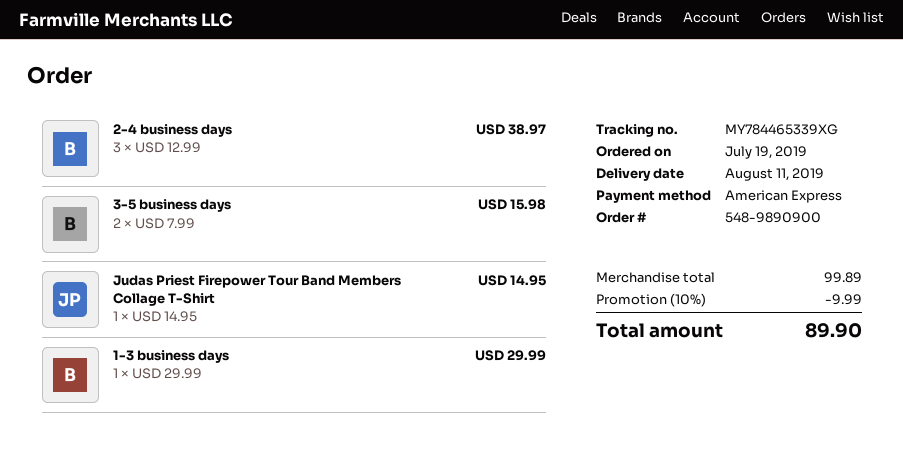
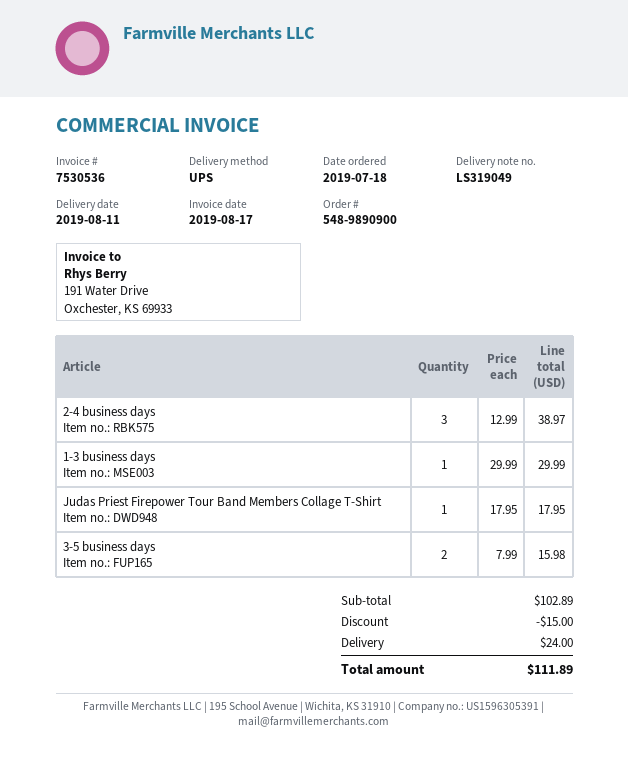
order date: 2019-07-19 -> 2019-07-18
Judas Priest Firepower Tour Band Members Collage T-Shirt: 1 x 14.95 = 14.95 -> 1 x 17.95 = 17.95
subtotal: 99.89 -> 102.89
discount: 9.99 -> 15.00
shipping: none -> 24.00
total: 89.90 -> 111.89

